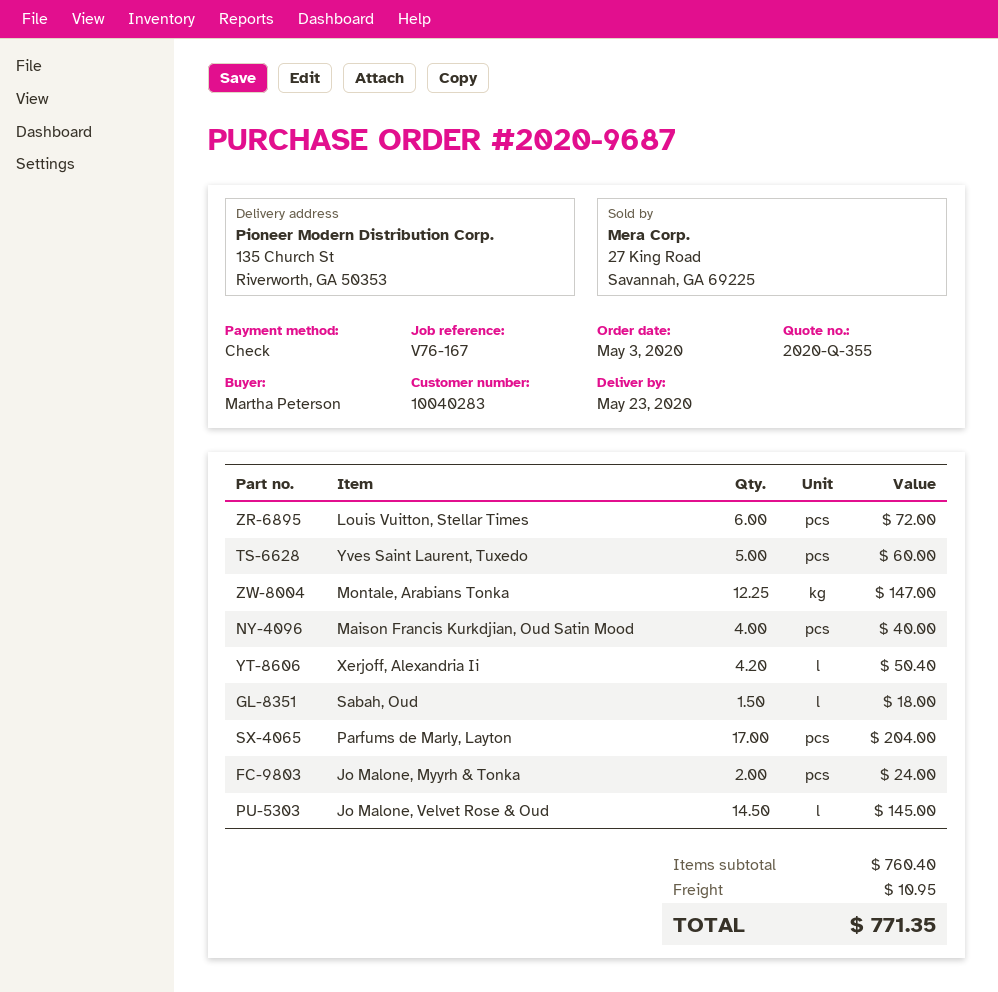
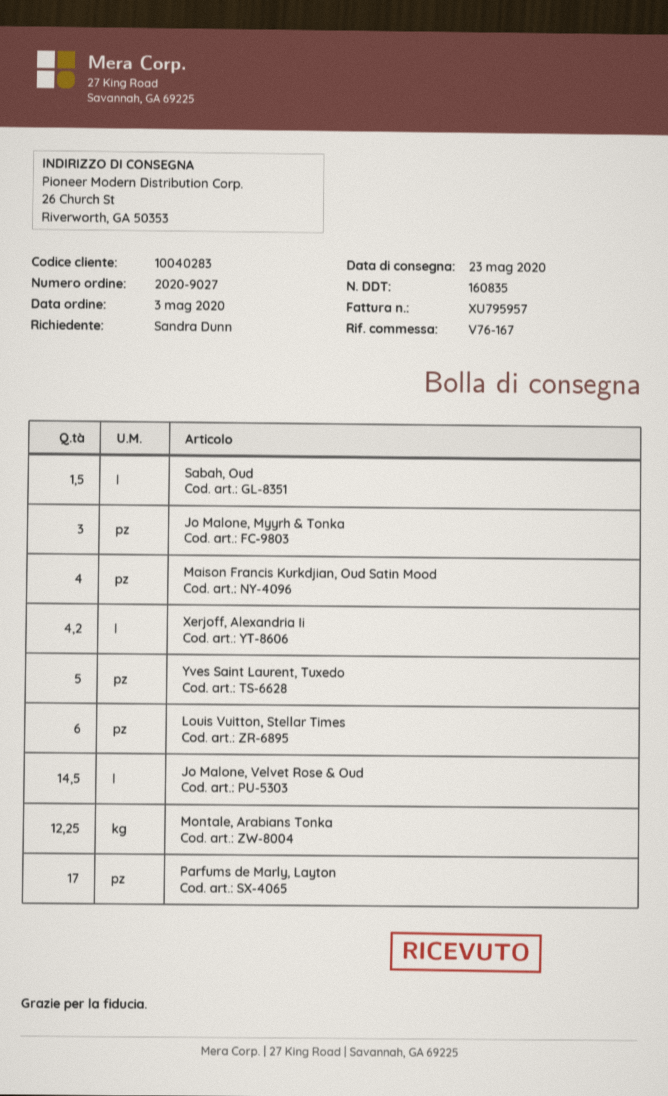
order number: 2020-9687 -> 2020-9027
ordered by: Martha Peterson -> Sandra Dunn
ship to: 135 Church St, Riverworth, GA 50353 -> 26 Church St, Riverworth, GA 50353
Jo Malone, Myyrh & Tonka: 2 -> 3

